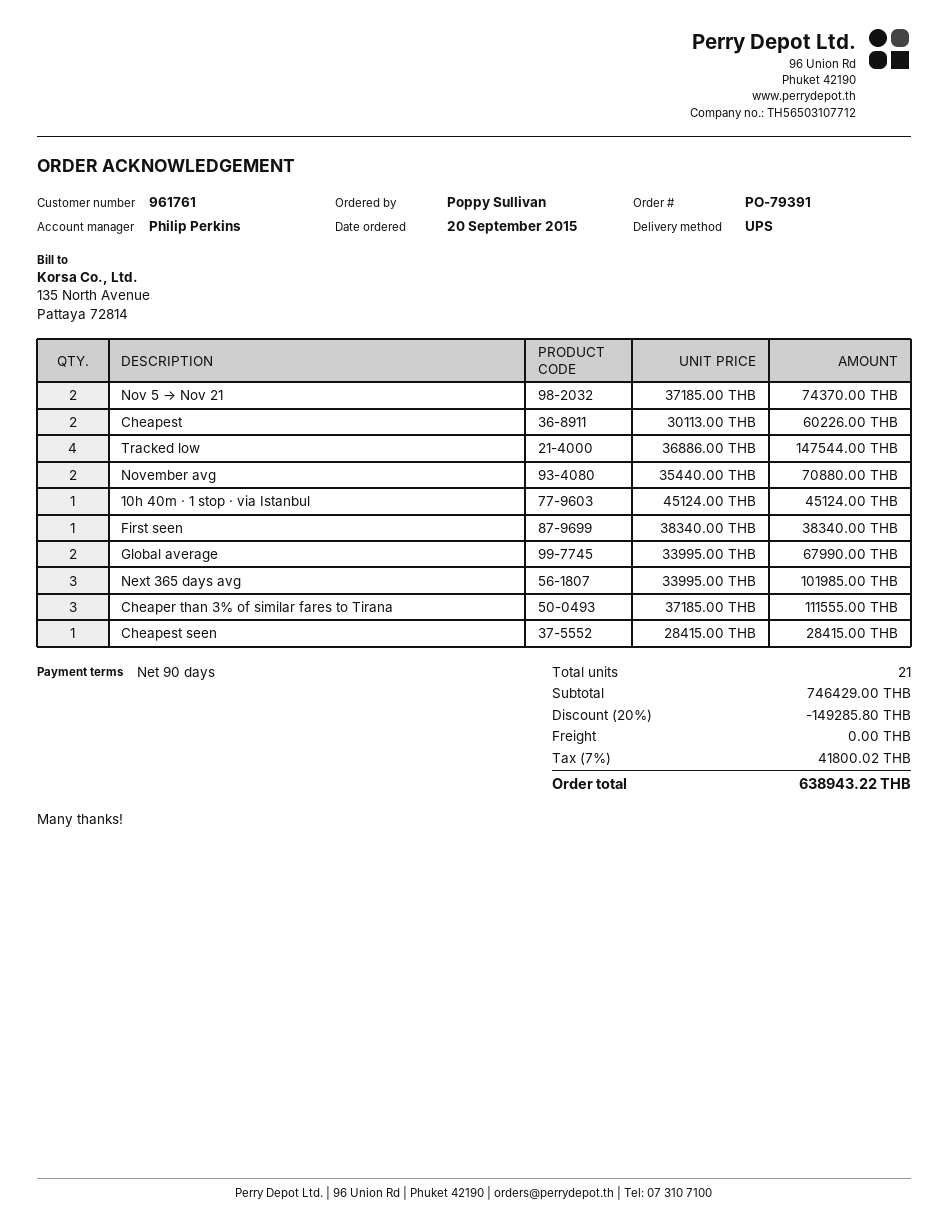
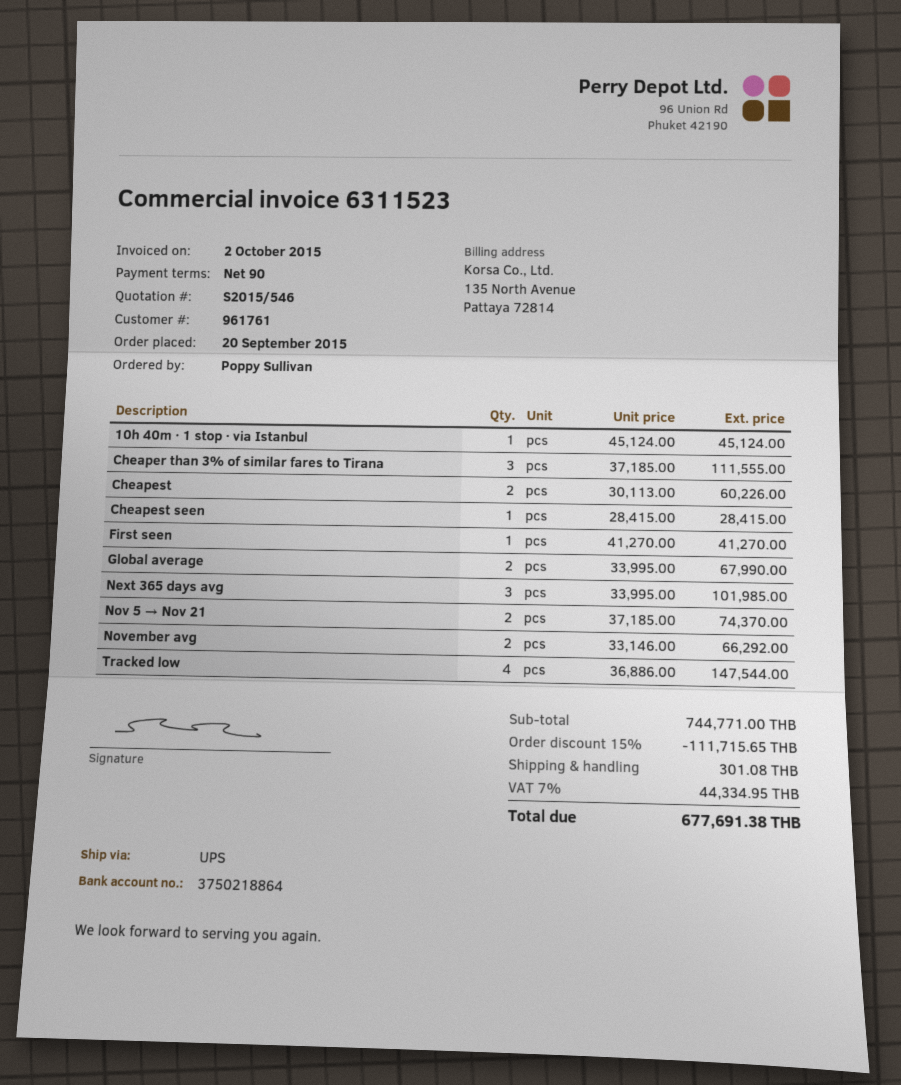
November avg: 2 x 35440.00 = 70880.00 -> 2 x 33146.00 = 66292.00
First seen: 1 x 38340.00 = 38340.00 -> 1 x 41270.00 = 41270.00
subtotal: 746429.00 -> 744771.00
discount: 20% = 149285.80 -> 15% = 111715.65
shipping: 0.00 -> 301.08
tax: 7% = 41800.02 -> 7% = 44334.95
total: 638943.22 -> 677691.38

